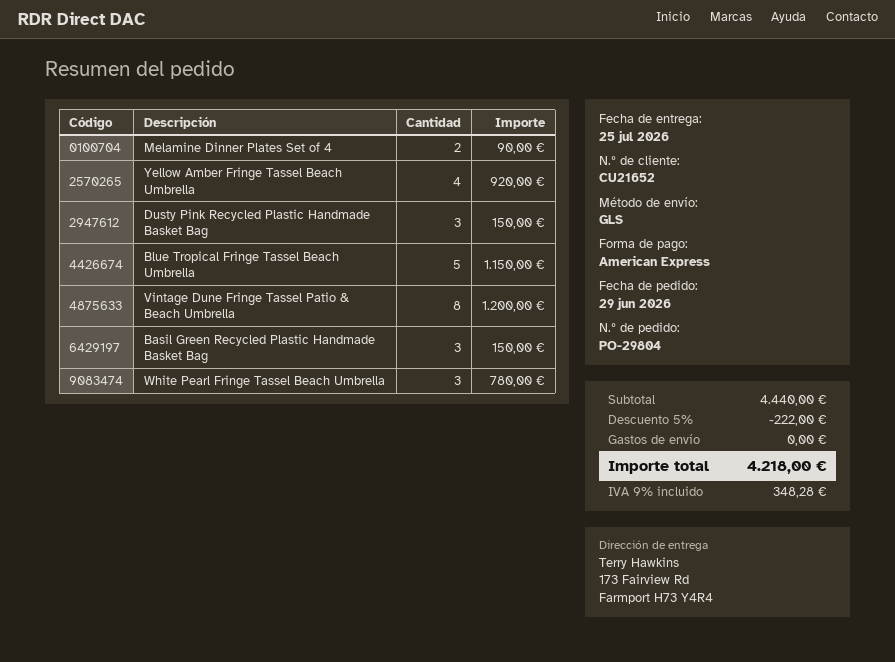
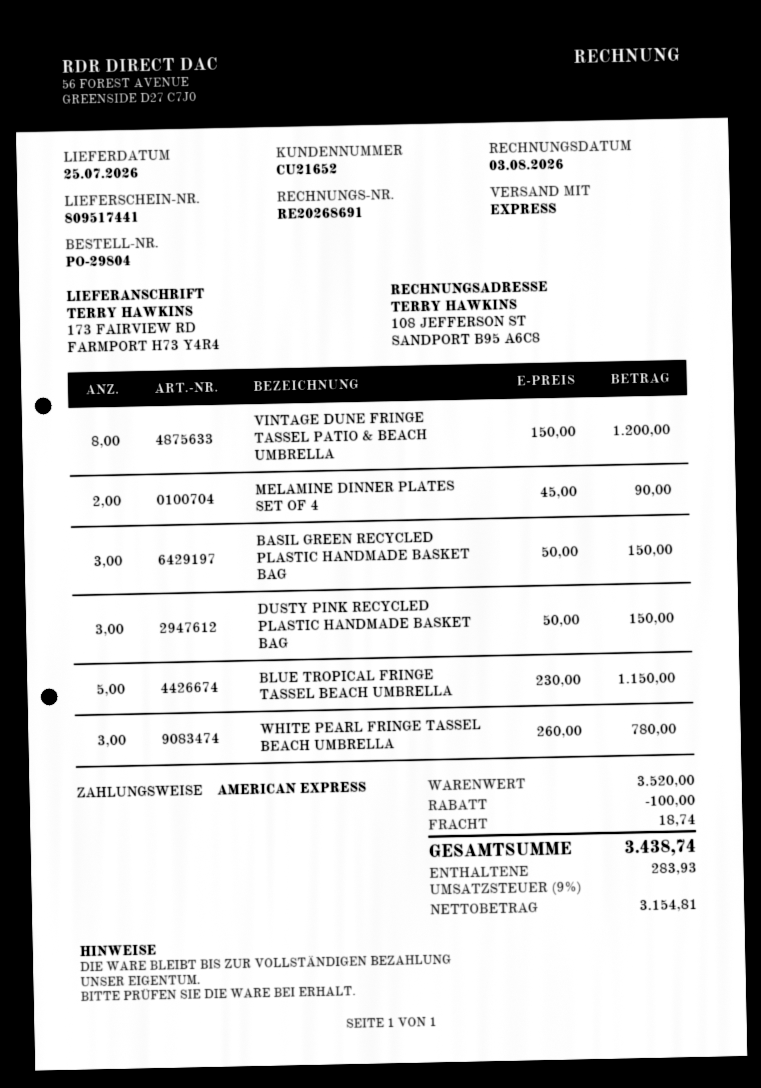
shipping method: GLS -> express
Yellow Amber Fringe Tassel Beach Umbrella: 4 for 920.00 -> none
subtotal: 4440.00 -> 3520.00
discount: 222.00 -> 100.00
shipping: 0.00 -> 18.74
tax: 9% = 348.28 -> 9% = 283.93
total: 4218.00 -> 3438.74

